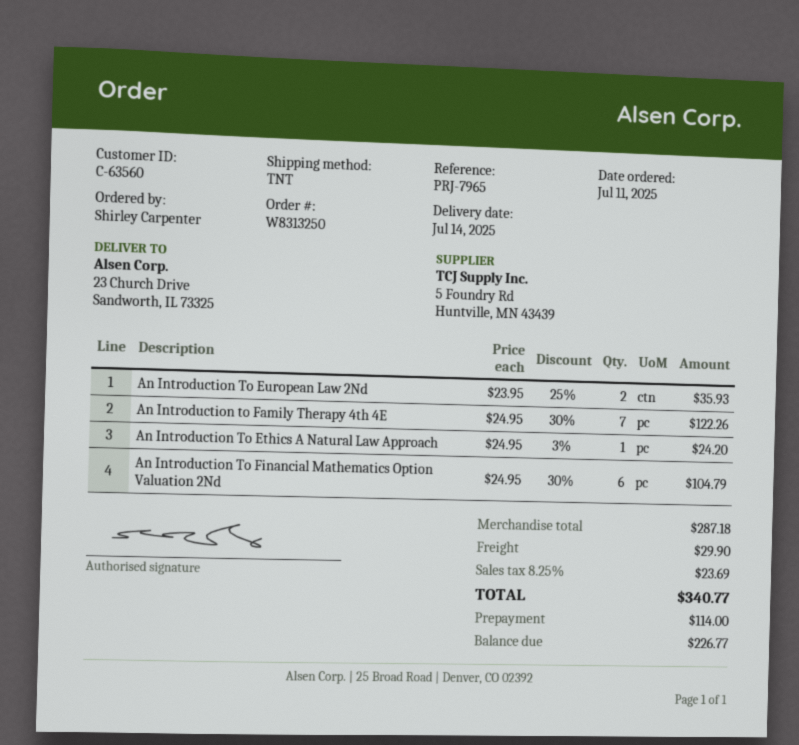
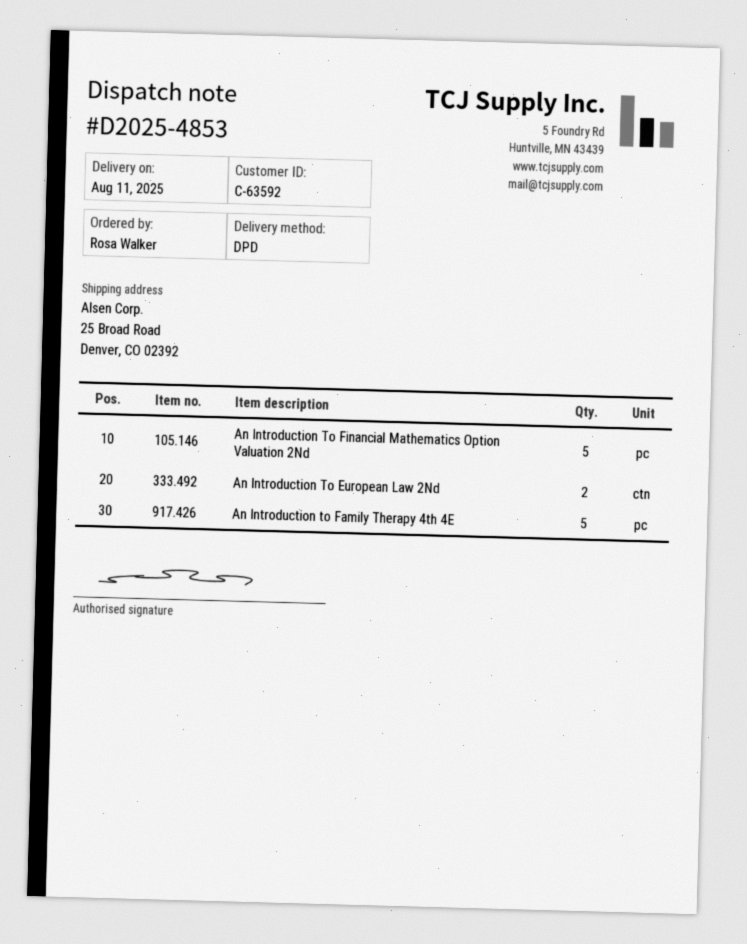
delivery date: 2025-07-14 -> 2025-08-11
customer number: C-63560 -> C-63592
ordered by: Shirley Carpenter -> Rosa Walker
shipping method: TNT -> DPD
ship to: 23 Church Drive, Sandworth, IL 73325 -> 25 Broad Road, Denver, CO 02392
An Introduction to Family Therapy 4th 4E: 7 -> 5
An Introduction To Ethics A Natural Law Approach: 1 -> none
An Introduction To Financial Mathematics Option Valuation 2Nd: 6 -> 5

